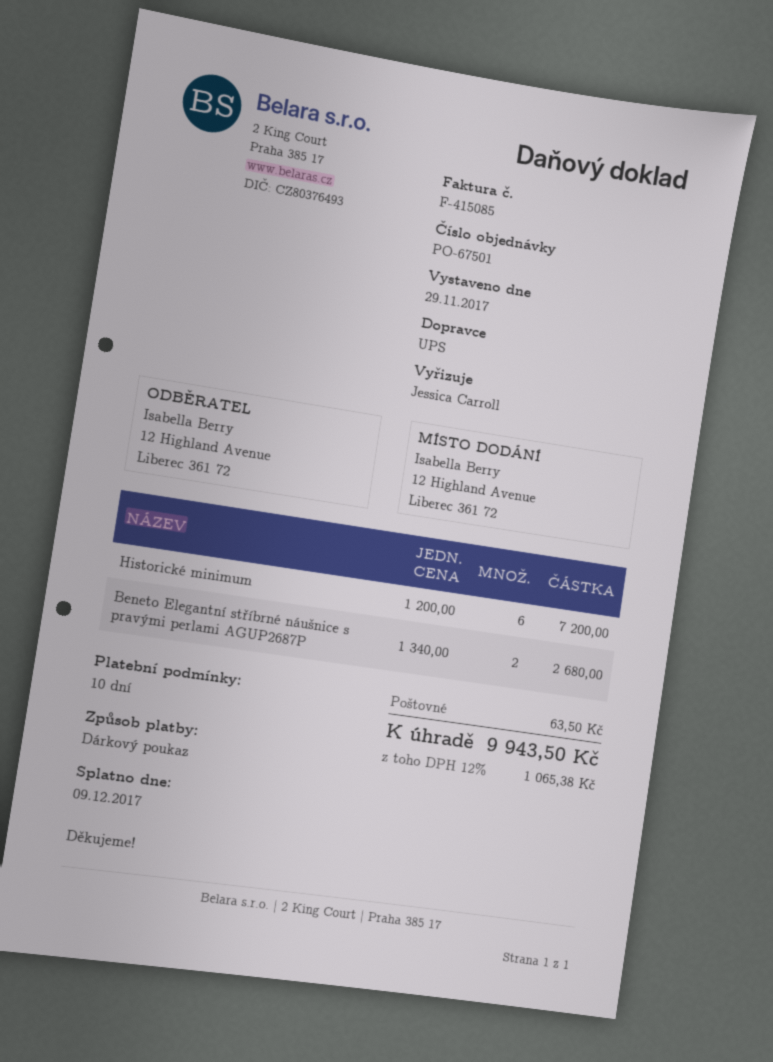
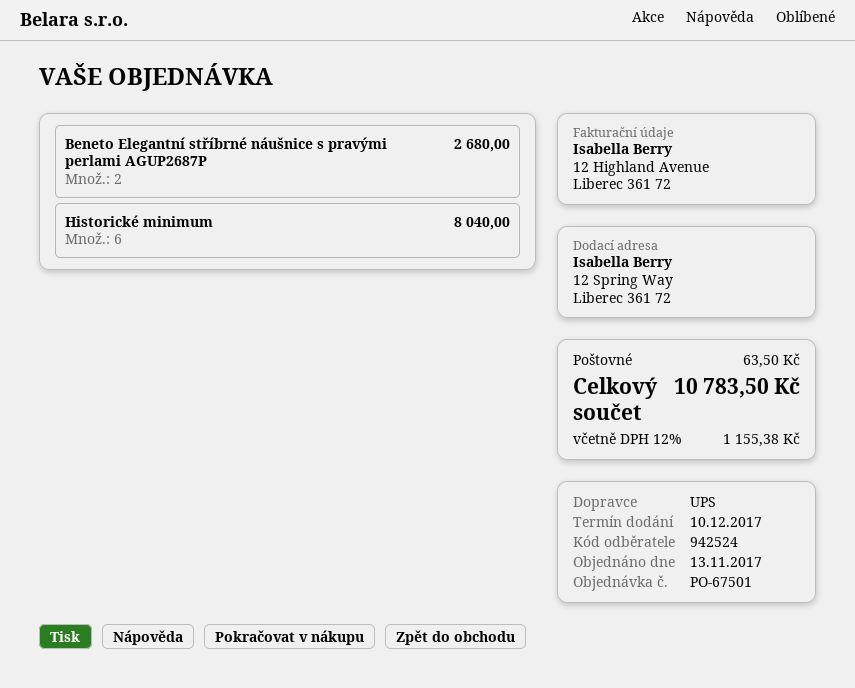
ship to: 12 Highland Avenue, Liberec 361 72 -> 12 Spring Way, Liberec 361 72
Historické minimum: 6 for 7200.00 -> 6 for 8040.00
tax: 12% = 1065.38 -> 12% = 1155.38
total: 9943.50 -> 10783.50

